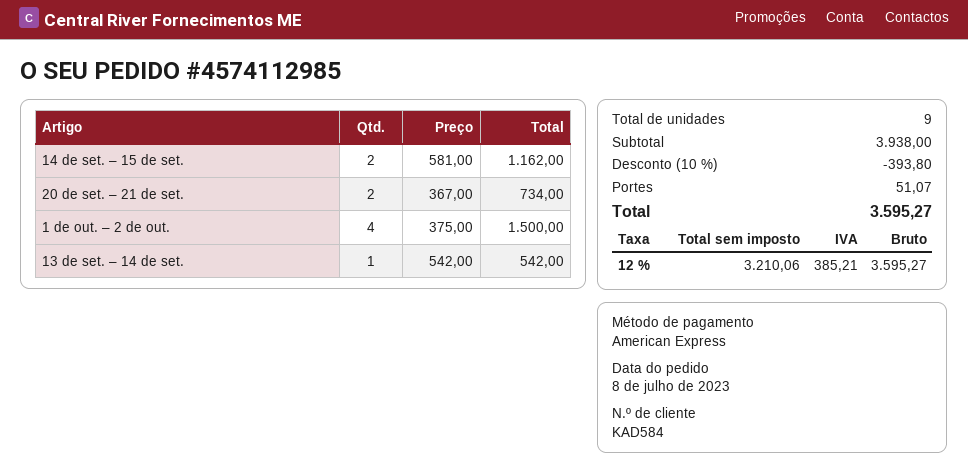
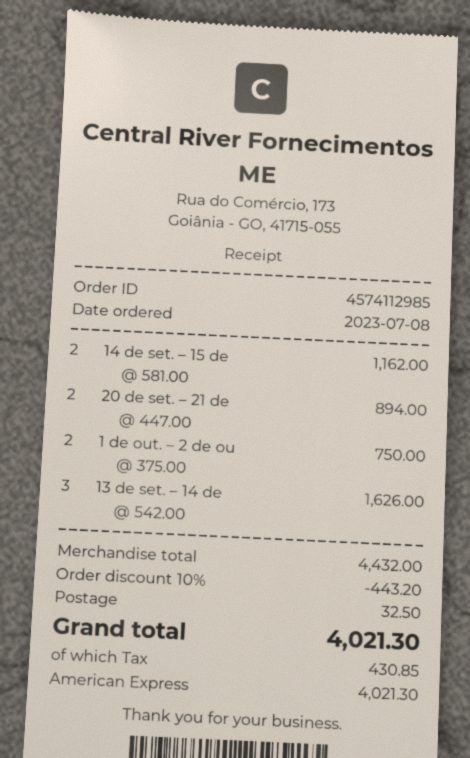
20 de set. – 21 de set.: 2 x 367.00 = 734.00 -> 2 x 447.00 = 894.00
1 de out. – 2 de out.: 4 x 375.00 = 1500.00 -> 2 x 375.00 = 750.00
13 de set. – 14 de set.: 1 x 542.00 = 542.00 -> 3 x 542.00 = 1626.00
subtotal: 3938.00 -> 4432.00
discount: 10% = 393.80 -> 10% = 443.20
shipping: 51.07 -> 32.50
tax: 385.21 -> 430.85
total: 3595.27 -> 4021.30

